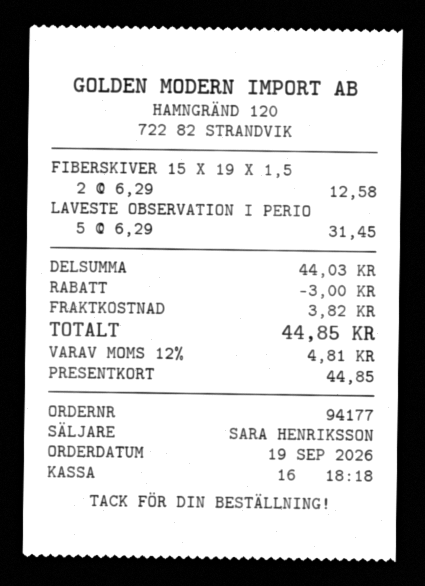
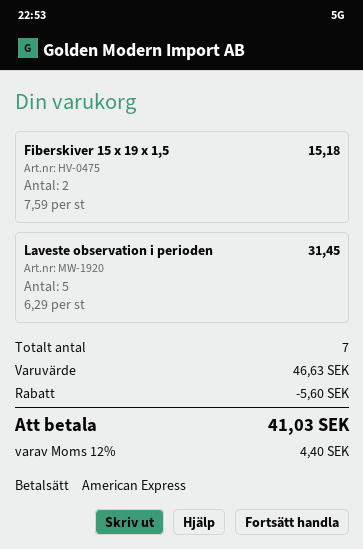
payment method: gift card -> American Express
FIBERSKIVER 15 X 19 X 1,5: 2 x 6.29 = 12.58 -> 2 x 7.59 = 15.18
subtotal: 44.03 -> 46.63
discount: 3.00 -> 5.60
shipping: 3.82 -> none
tax: 12% = 4.81 -> 12% = 4.40
total: 44.85 -> 41.03

